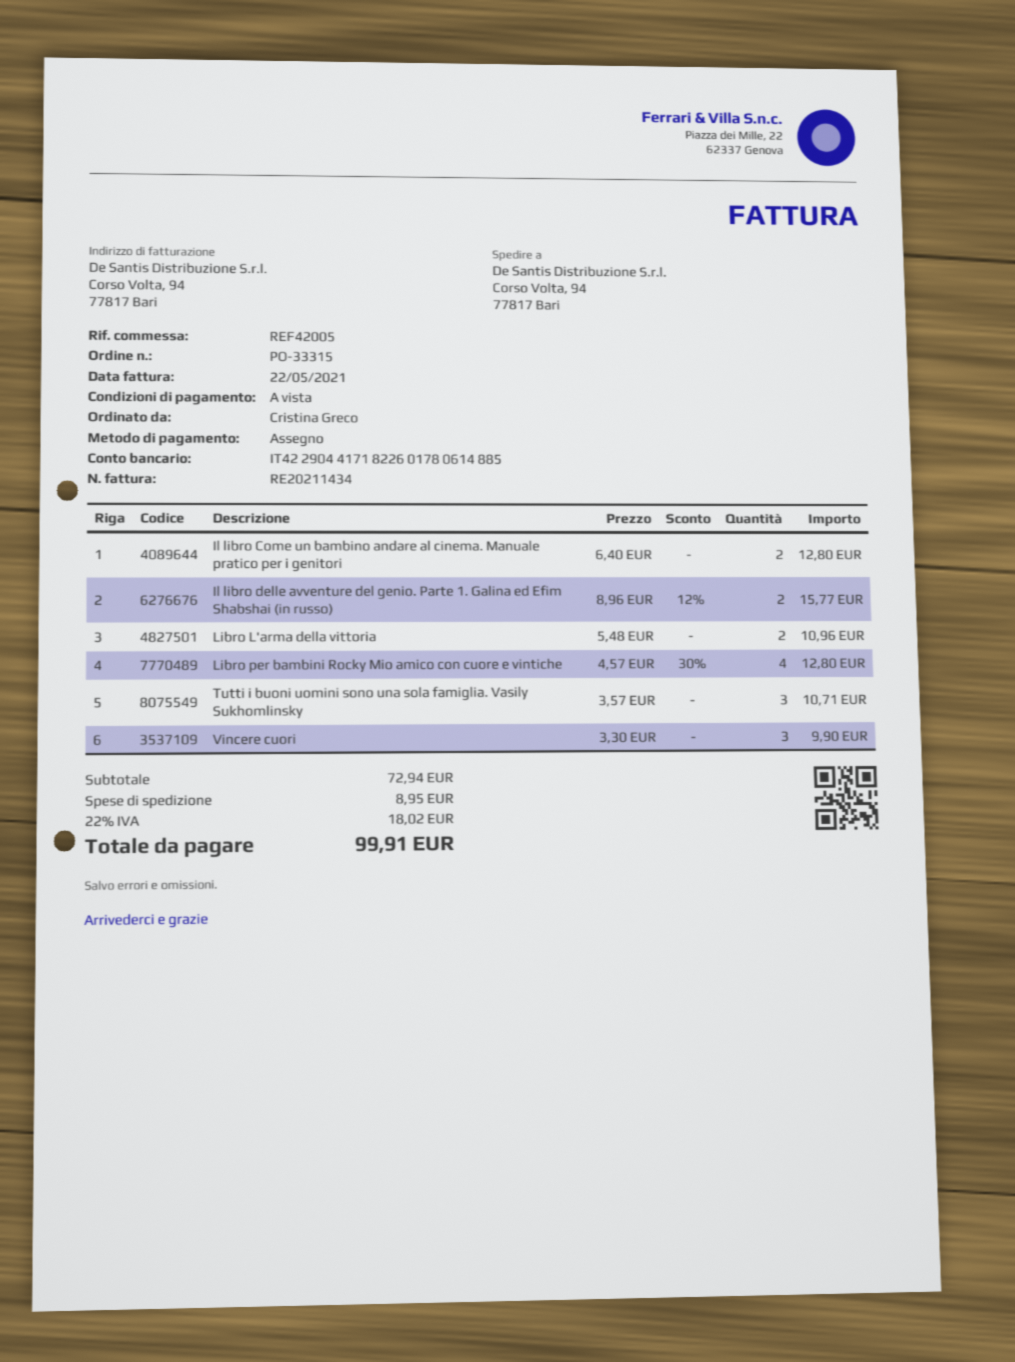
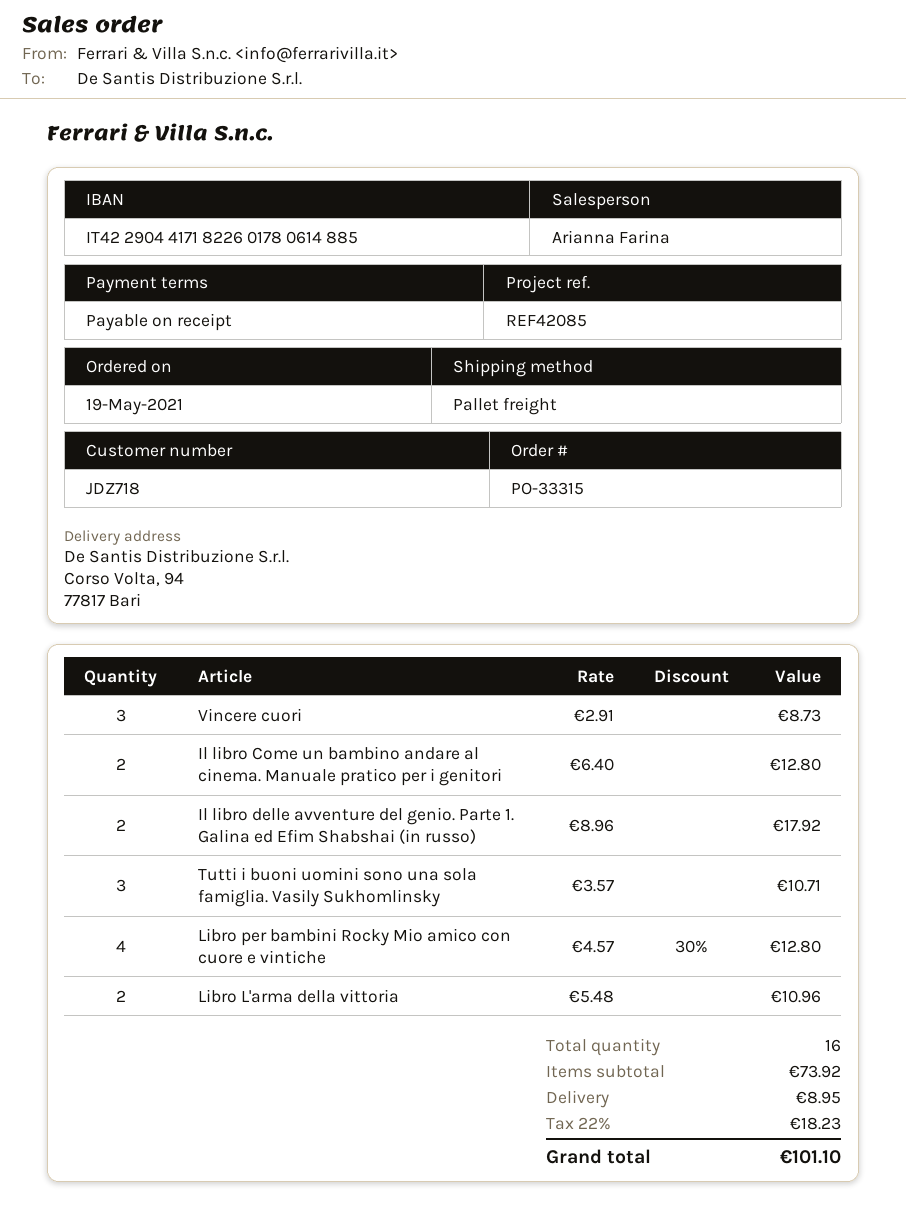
reference: REF42005 -> REF42085
Il libro delle avventure del genio. Parte 1. Galina ed Efim Shabshai (in russo): 2 x 8.96 - 12% = 15.77 -> 2 x 8.96 = 17.92
Vincere cuori: 3 x 3.30 = 9.90 -> 3 x 2.91 = 8.73
subtotal: 72.94 -> 73.92
tax: 22% = 18.02 -> 22% = 18.23
total: 99.91 -> 101.10

